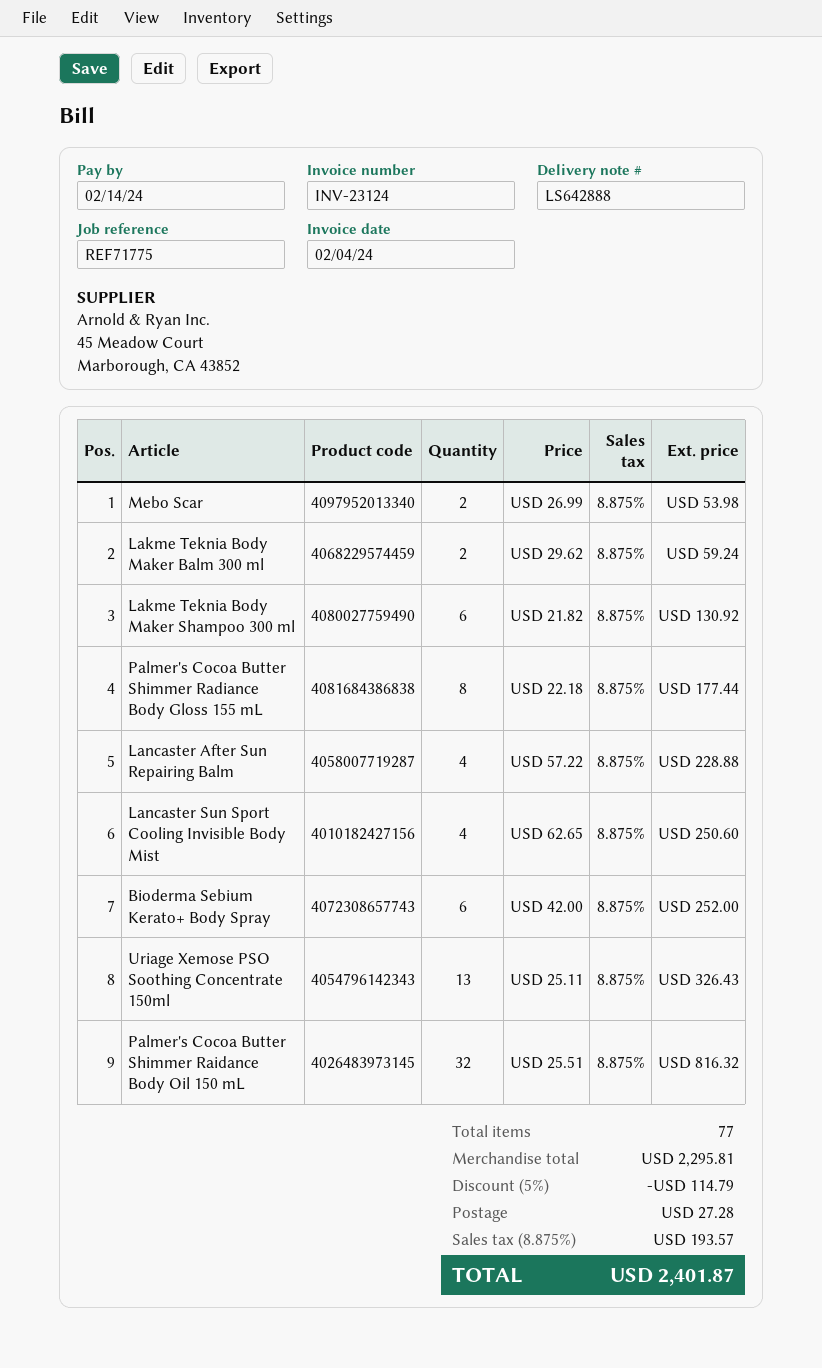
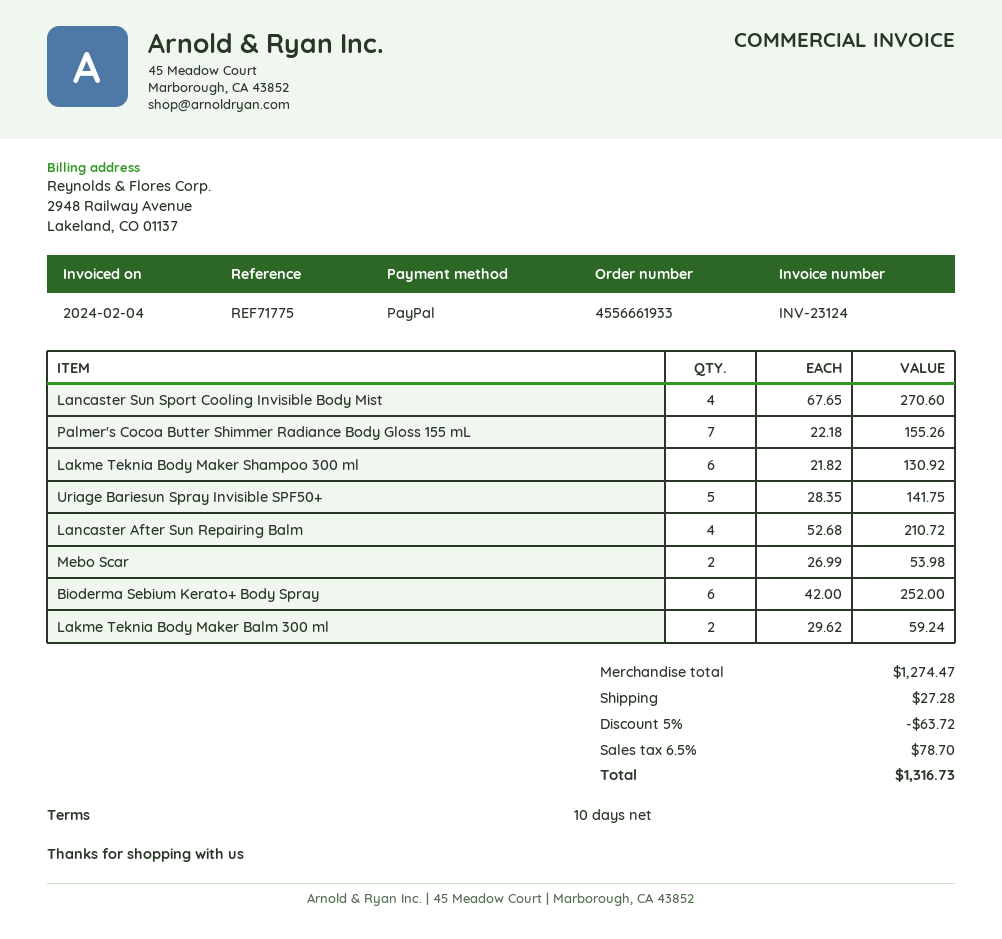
Palmer's Cocoa Butter Shimmer Radiance Body Gloss 155 mL: 8 x 22.18 = 177.44 -> 7 x 22.18 = 155.26
Lancaster After Sun Repairing Balm: 4 x 57.22 = 228.88 -> 4 x 52.68 = 210.72
Lancaster Sun Sport Cooling Invisible Body Mist: 4 x 62.65 = 250.60 -> 4 x 67.65 = 270.60
Uriage Xemose PSO Soothing Concentrate 150ml: 13 x 25.11 = 326.43 -> none
Palmer's Cocoa Butter Shimmer Raidance Body Oil 150 mL: 32 x 25.51 = 816.32 -> none
Uriage Bariesun Spray Invisible SPF50+: none -> 5 x 28.35 = 141.75
subtotal: 2295.81 -> 1274.47
discount: 5% = 114.79 -> 5% = 63.72
tax: 8.875% = 193.57 -> 6.5% = 78.70
total: 2401.87 -> 1316.73

